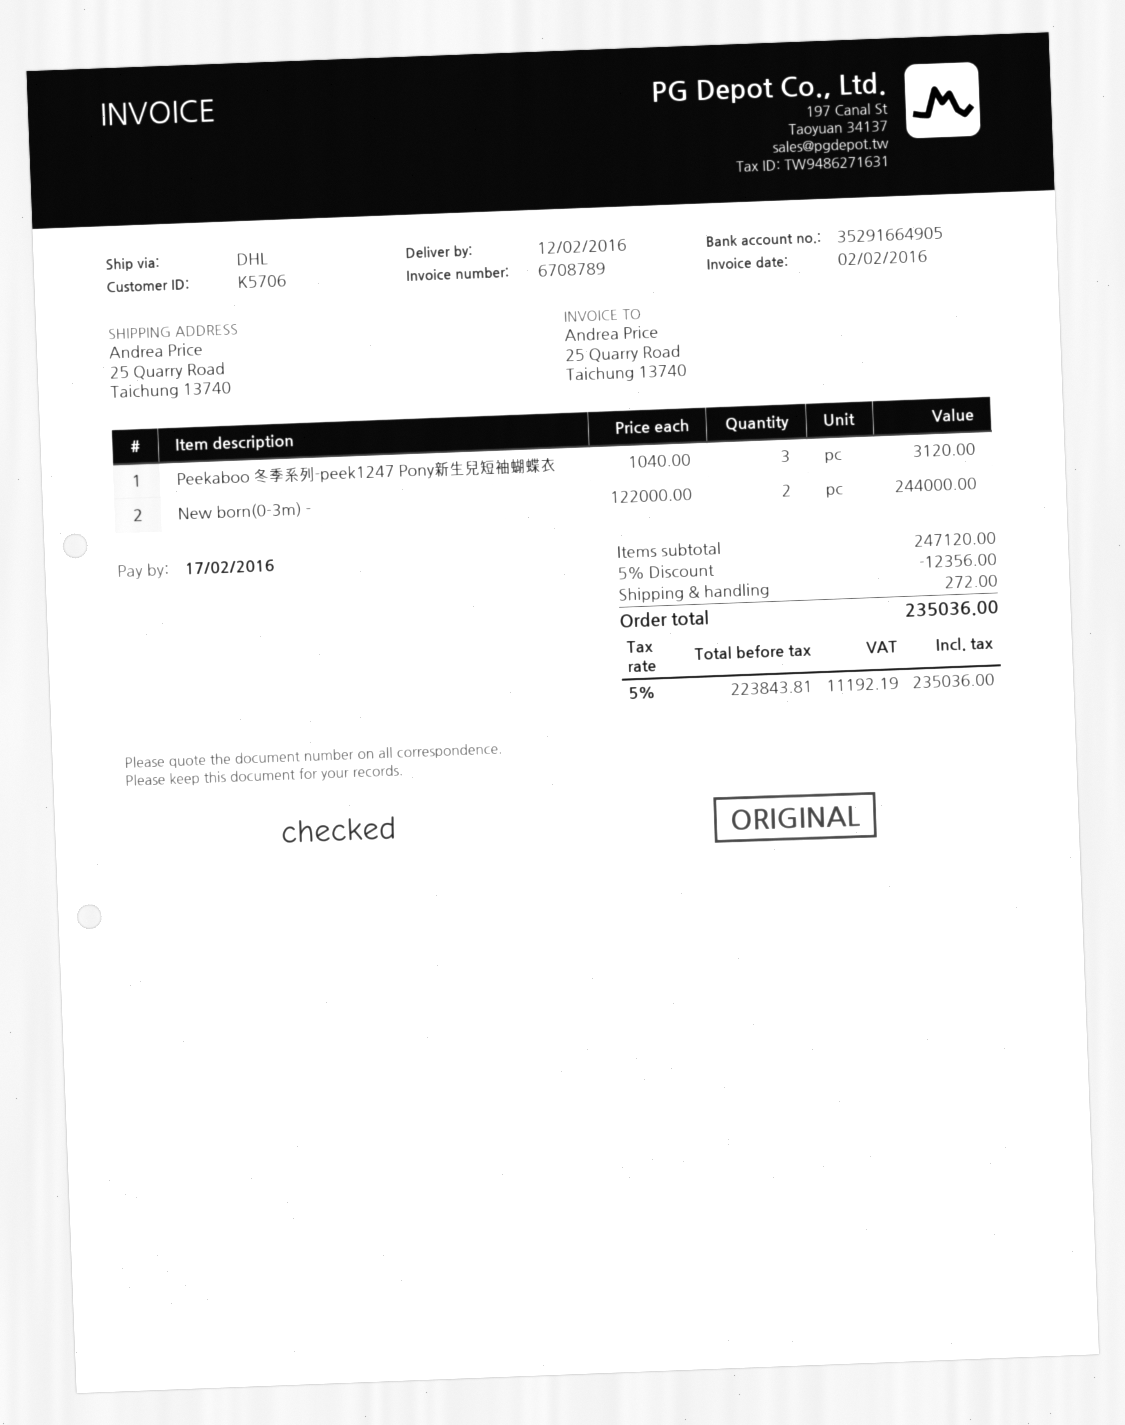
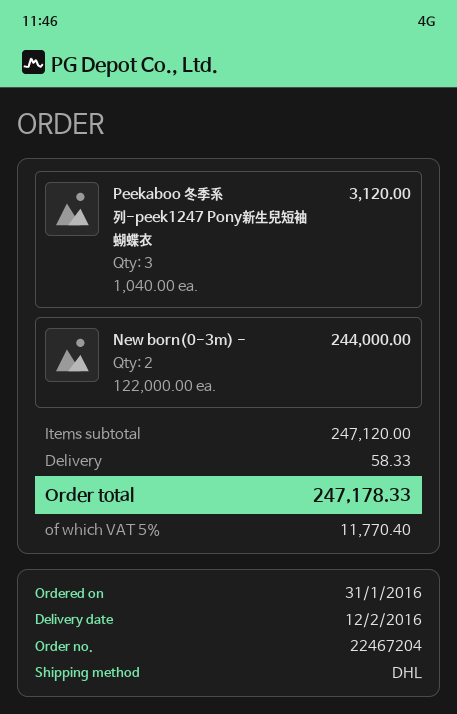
discount: 5% = 12356.00 -> none
shipping: 272.00 -> 58.33
tax: 5% = 11192.19 -> 5% = 11770.40
total: 235036.00 -> 247178.33

